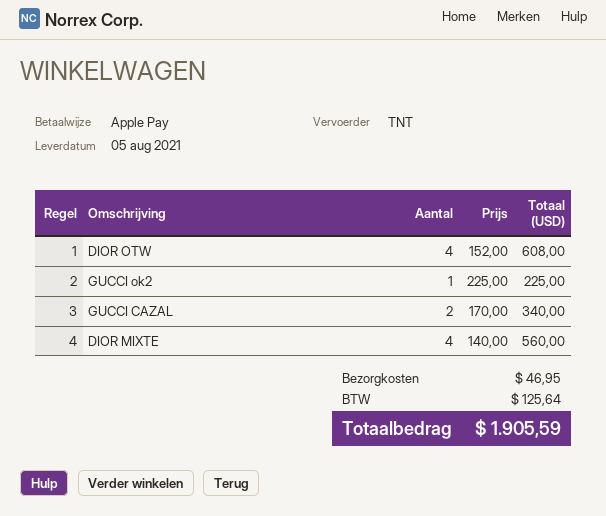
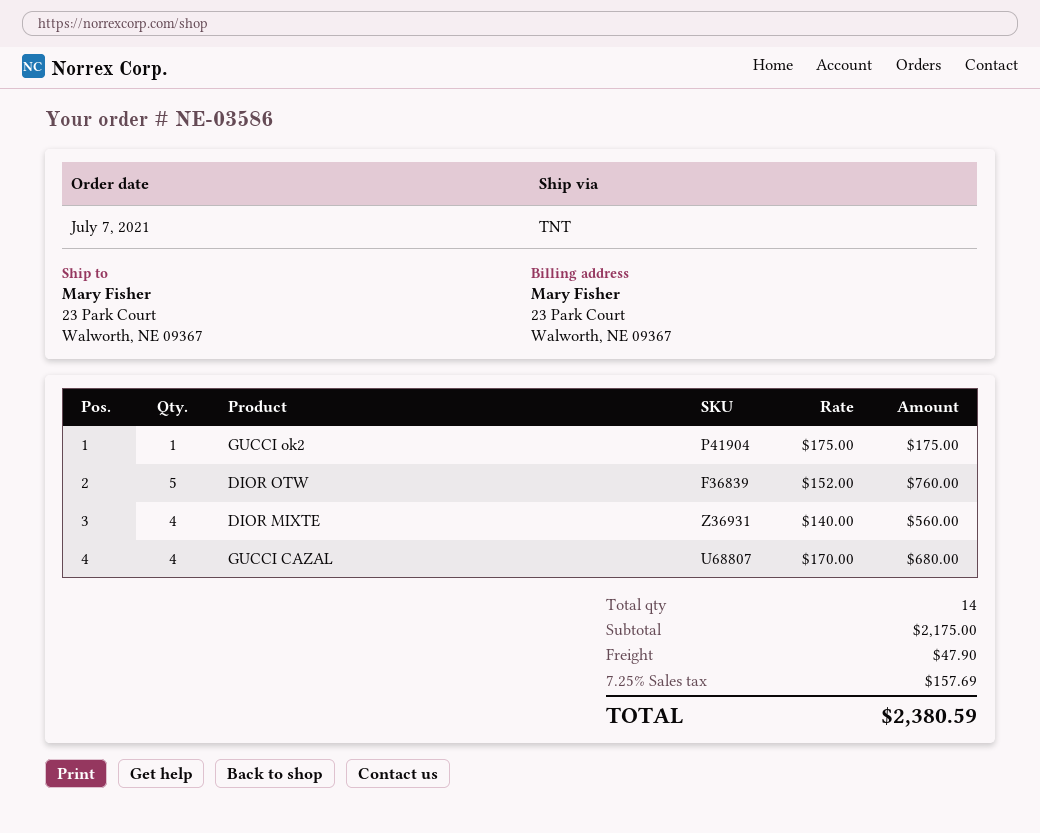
DIOR OTW: 4 x 152.00 = 608.00 -> 5 x 152.00 = 760.00
GUCCI ok2: 1 x 225.00 = 225.00 -> 1 x 175.00 = 175.00
GUCCI CAZAL: 2 x 170.00 = 340.00 -> 4 x 170.00 = 680.00
shipping: 46.95 -> 47.90
tax: 125.64 -> 157.69
total: 1905.59 -> 2380.59

